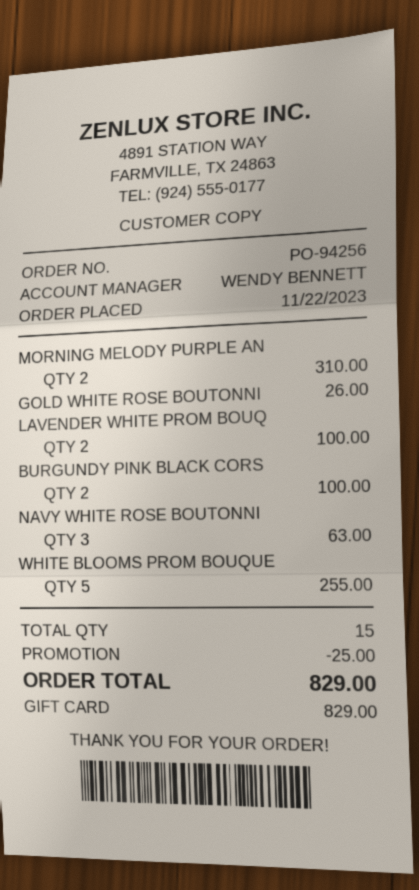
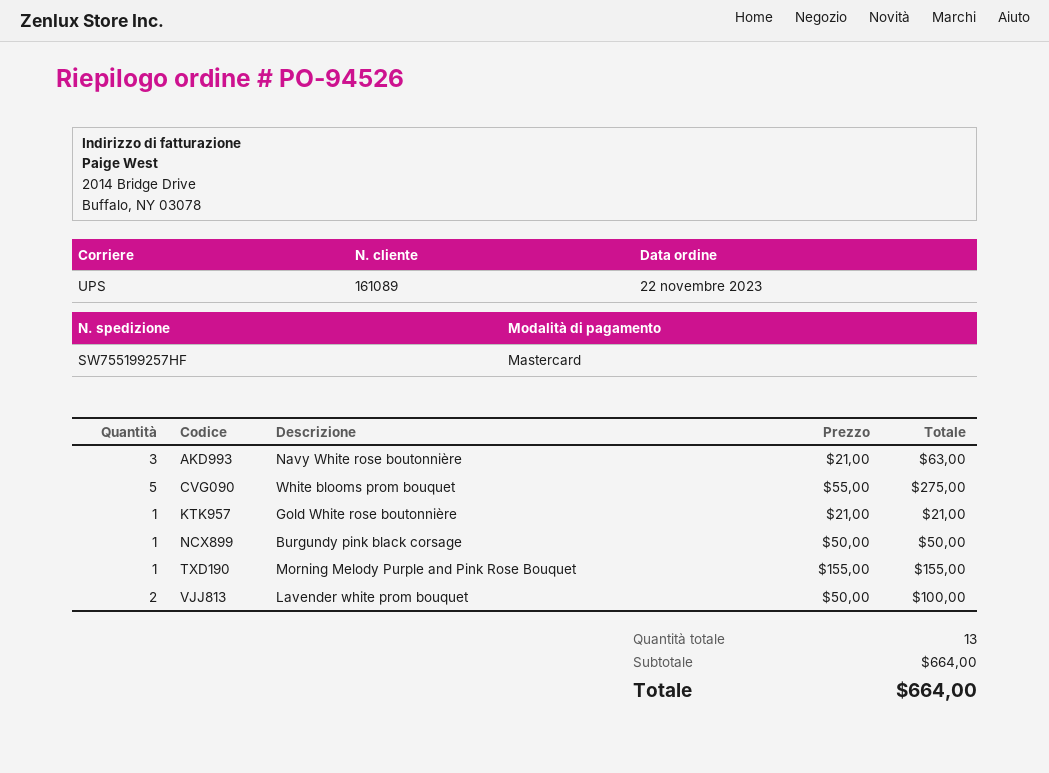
order number: PO-94256 -> PO-94526
payment method: gift card -> Mastercard
MORNING MELODY PURPLE AN: 2 for 310.00 -> 1 for 155.00
GOLD WHITE ROSE BOUTONNI: 1 for 26.00 -> 1 for 21.00
BURGUNDY PINK BLACK CORS: 2 for 100.00 -> 1 for 50.00
WHITE BLOOMS PROM BOUQUE: 5 for 255.00 -> 5 for 275.00
total quantity: 15 -> 13
discount: 25.00 -> none
total: 829.00 -> 664.00

